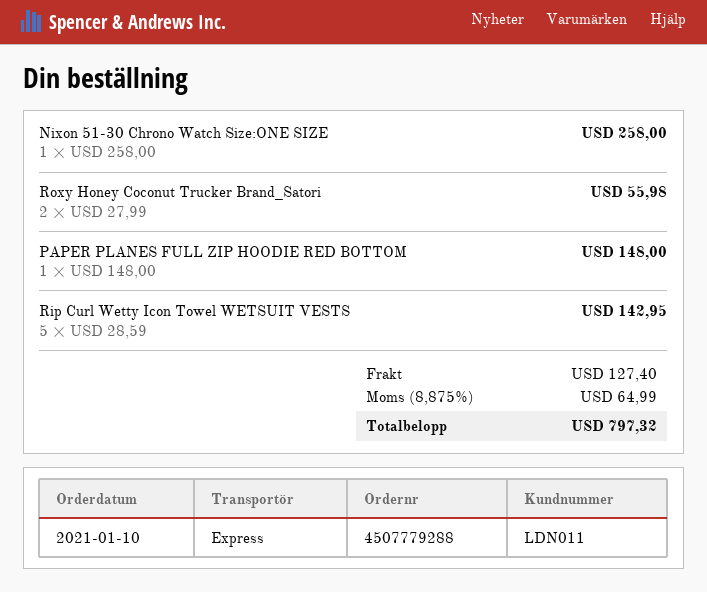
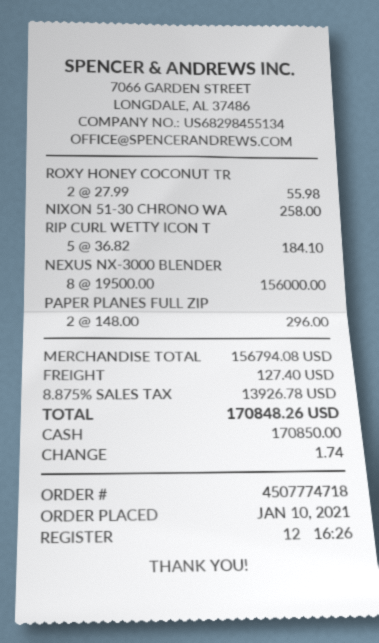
order number: 4507779288 -> 4507774718
PAPER PLANES FULL ZIP HOODIE RED BOTTOM: 1 x 148.00 = 148.00 -> 2 x 148.00 = 296.00
Rip Curl Wetty Icon Towel WETSUIT VESTS: 5 x 28.59 = 142.95 -> 5 x 36.82 = 184.10
NEXUS NX-3000 BLENDER: none -> 8 x 19500.00 = 156000.00
tax: 8.875% = 64.99 -> 8.875% = 13926.78
total: 797.32 -> 170848.26

